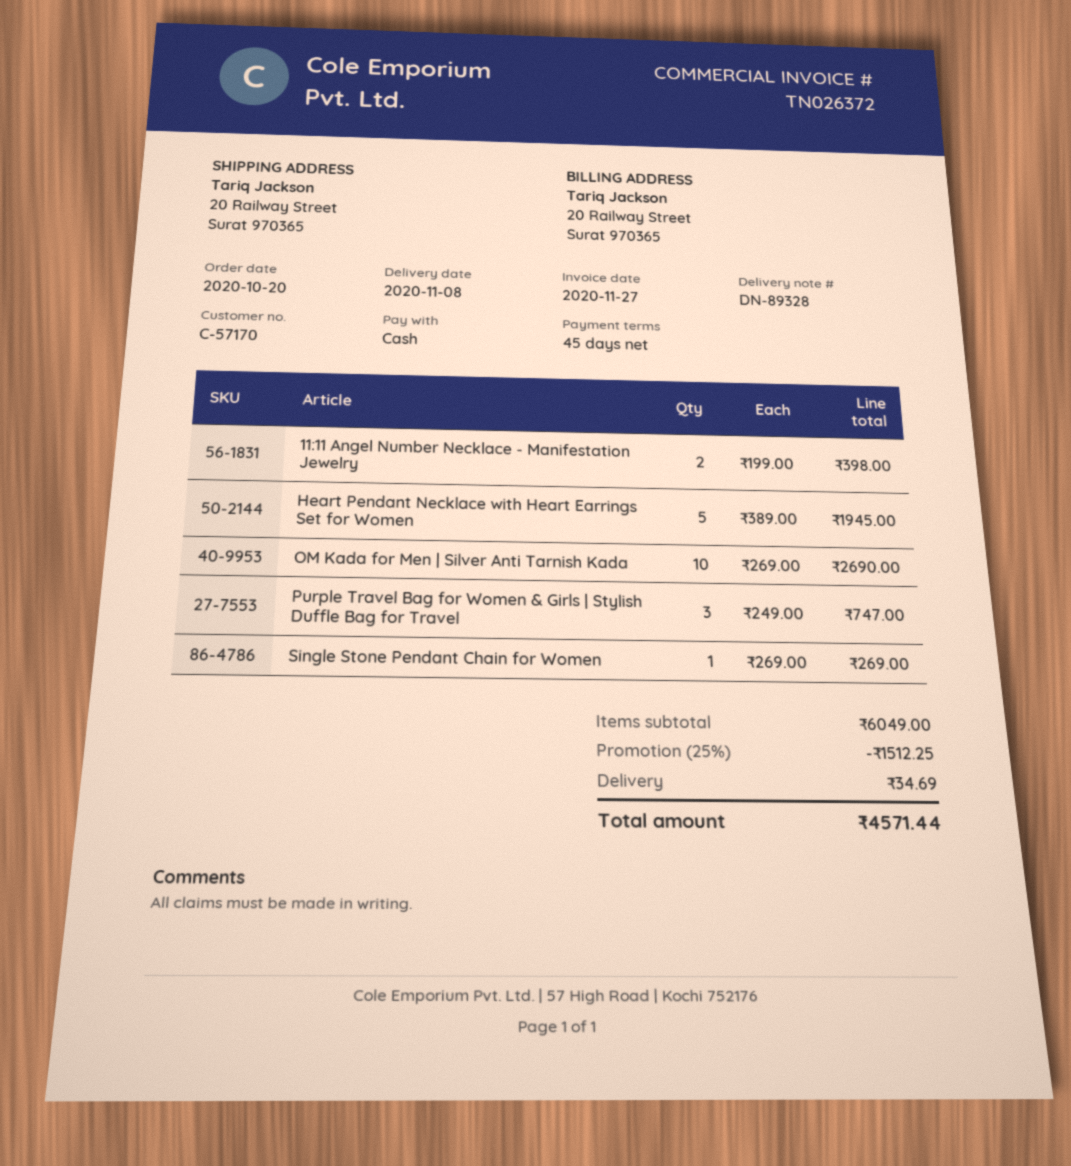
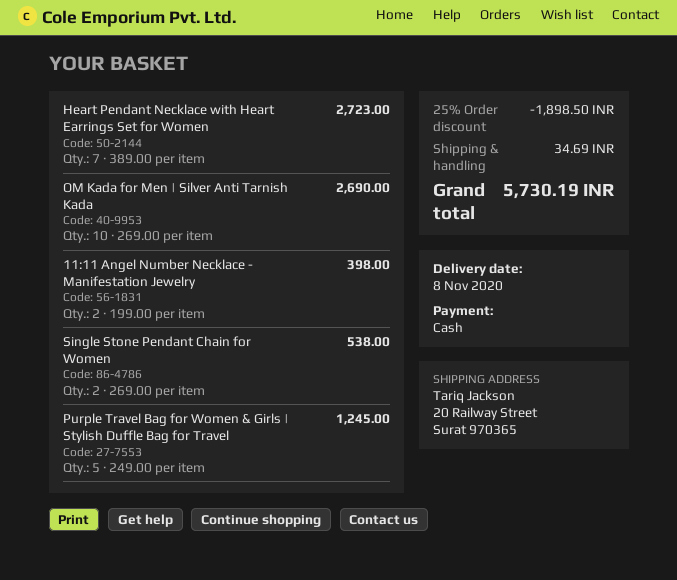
Heart Pendant Necklace with Heart Earrings Set for Women: 5 x 389.00 = 1945.00 -> 7 x 389.00 = 2723.00
Purple Travel Bag for Women & Girls | Stylish Duffle Bag for Travel: 3 x 249.00 = 747.00 -> 5 x 249.00 = 1245.00
Single Stone Pendant Chain for Women: 1 x 269.00 = 269.00 -> 2 x 269.00 = 538.00
discount: 25% = 1512.25 -> 25% = 1898.50
total: 4571.44 -> 5730.19

